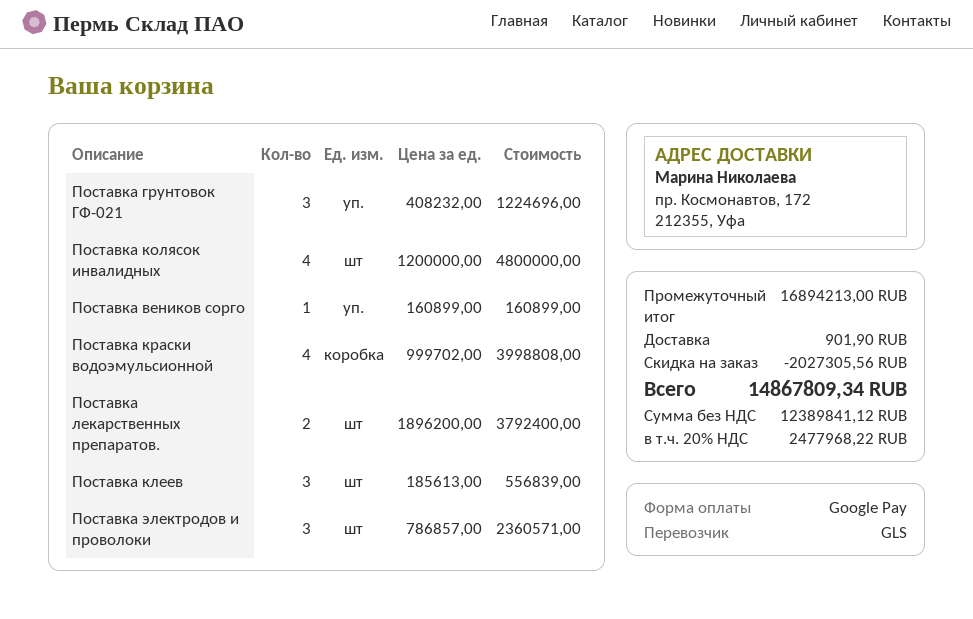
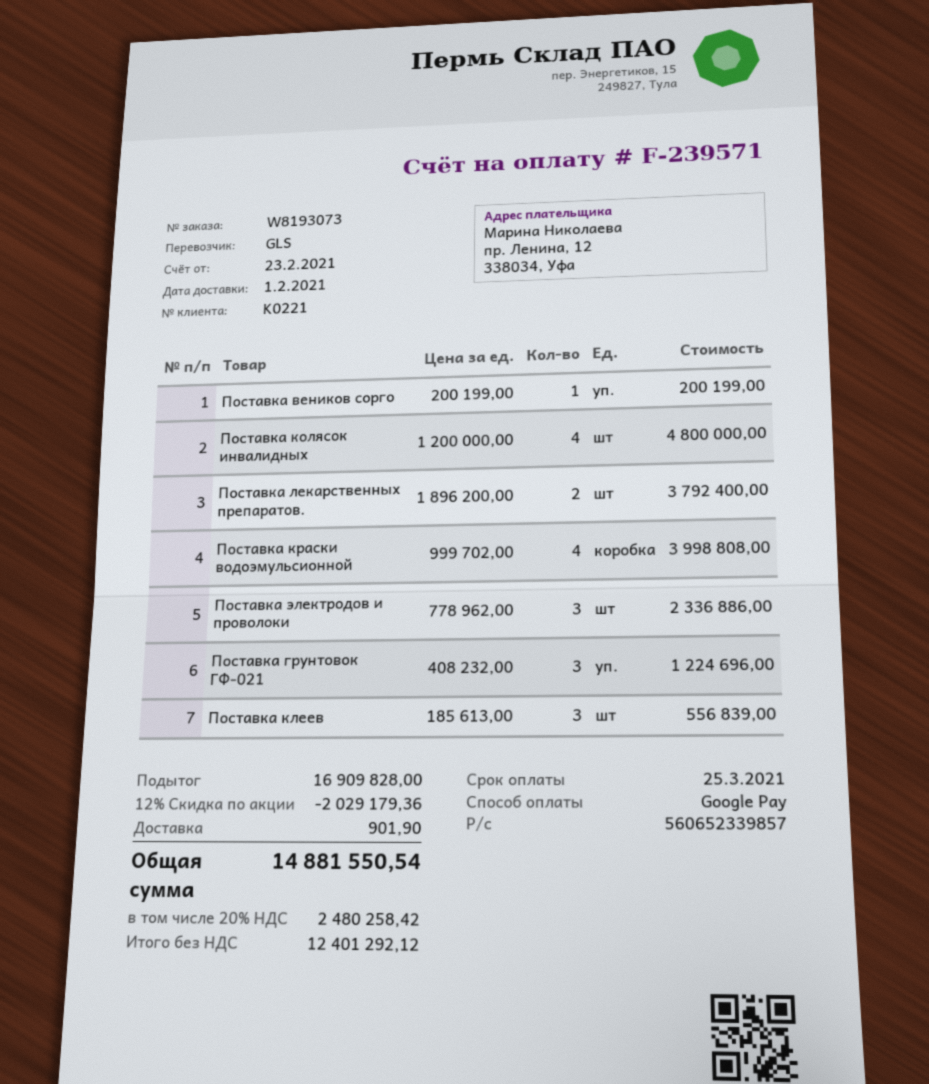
Поставка веников сорго: 1 x 160899.00 = 160899.00 -> 1 x 200199.00 = 200199.00
Поставка электродов и проволоки: 3 x 786857.00 = 2360571.00 -> 3 x 778962.00 = 2336886.00
subtotal: 16894213.00 -> 16909828.00
discount: 2027305.56 -> 2029179.36
net: 12389841.12 -> 12401292.12
tax: 20% = 2477968.22 -> 20% = 2480258.42
total: 14867809.34 -> 14881550.54

